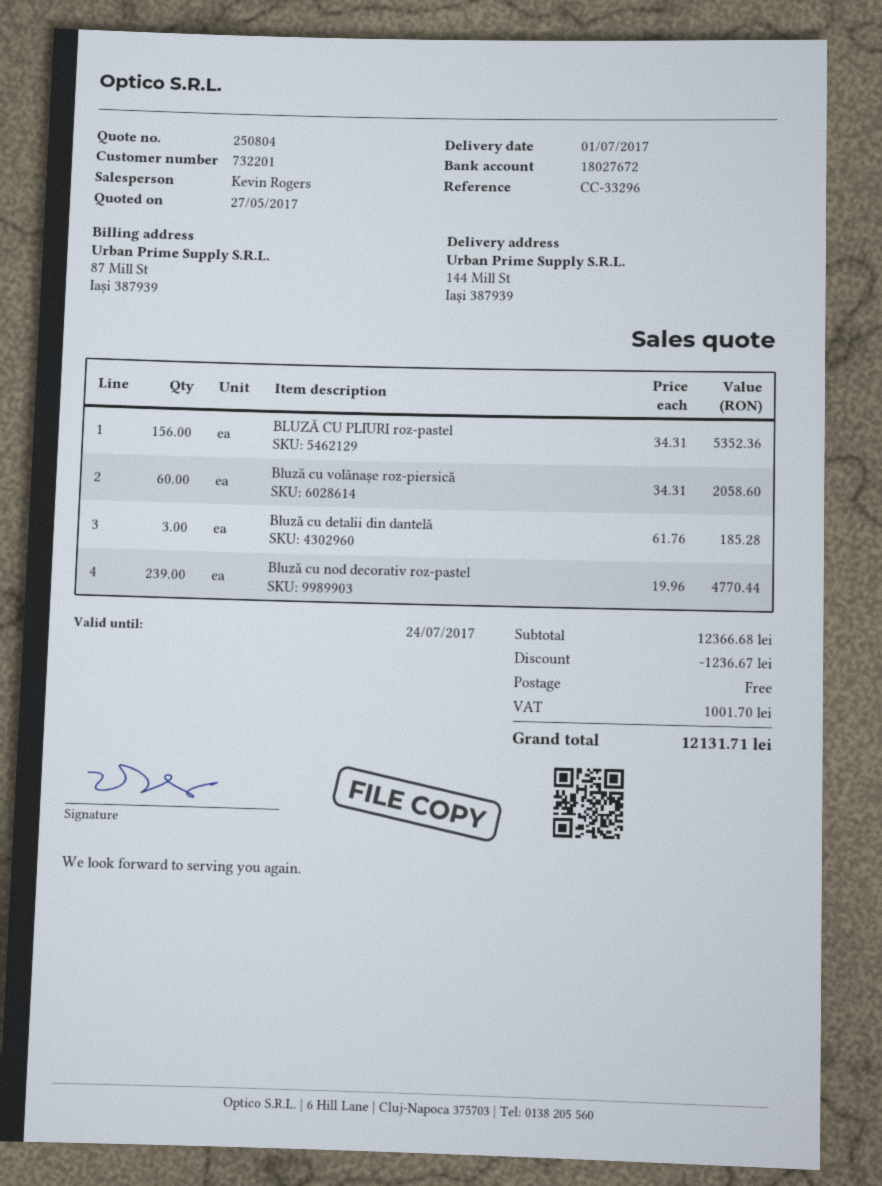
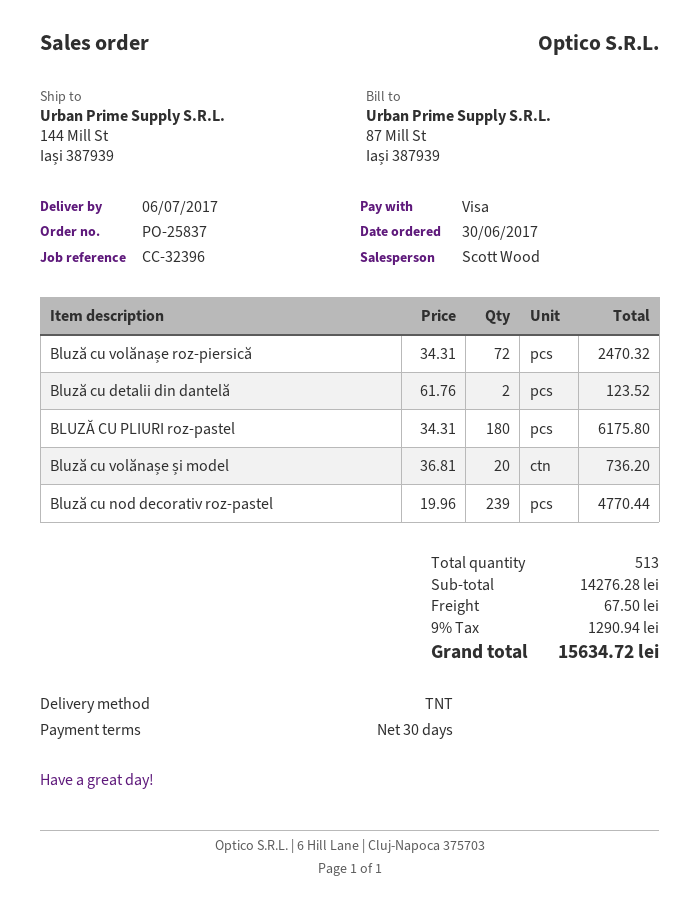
delivery date: 2017-07-01 -> 2017-07-06
reference: CC-33296 -> CC-32396
sales rep: Kevin Rogers -> Scott Wood
BLUZĂ CU PLIURI roz-pastel: 156 x 34.31 = 5352.36 -> 180 x 34.31 = 6175.80
Bluză cu volănașe roz-piersică: 60 x 34.31 = 2058.60 -> 72 x 34.31 = 2470.32
Bluză cu detalii din dantelă: 3 x 61.76 = 185.28 -> 2 x 61.76 = 123.52
Bluză cu volănașe și model: none -> 20 x 36.81 = 736.20
subtotal: 12366.68 -> 14276.28
discount: 1236.67 -> none
shipping: 0.00 -> 67.50
tax: 1001.70 -> 1290.94
total: 12131.71 -> 15634.72

